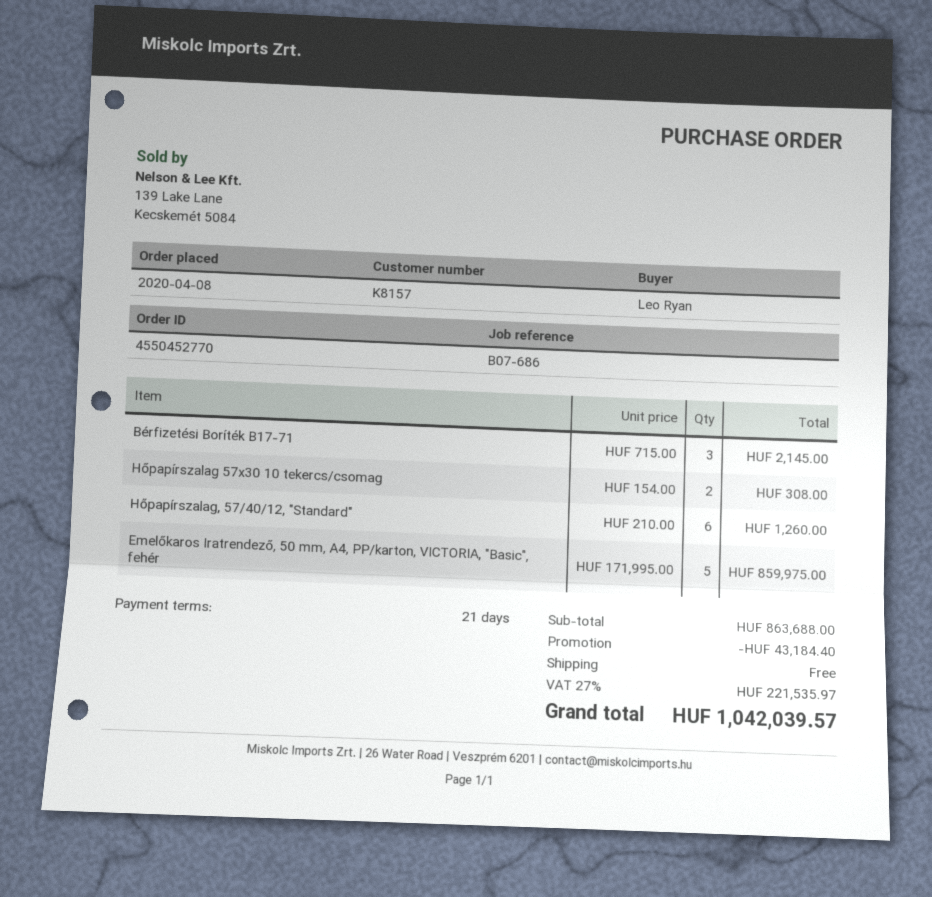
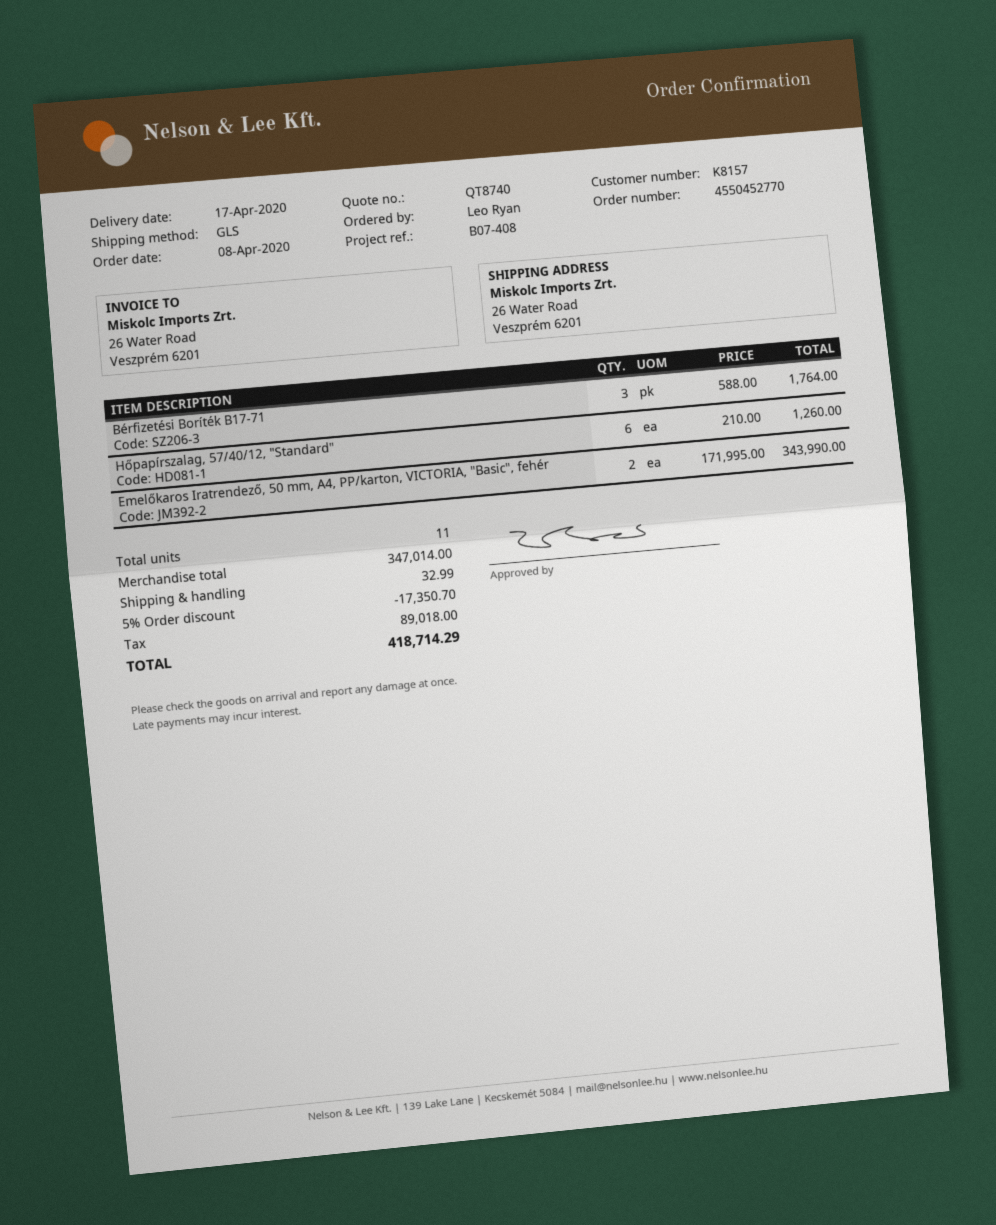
reference: B07-686 -> B07-408
Bérfizetési Boríték B17-71: 3 x 715.00 = 2145.00 -> 3 x 588.00 = 1764.00
Hőpapírszalag 57x30 10 tekercs/csomag: 2 x 154.00 = 308.00 -> none
Emelőkaros Iratrendező, 50 mm, A4, PP/karton, VICTORIA, "Basic", fehér: 5 x 171995.00 = 859975.00 -> 2 x 171995.00 = 343990.00
subtotal: 863688.00 -> 347014.00
discount: 43184.40 -> 17350.70
shipping: 0.00 -> 32.99
tax: 221535.97 -> 89018.00
total: 1042039.57 -> 418714.29

